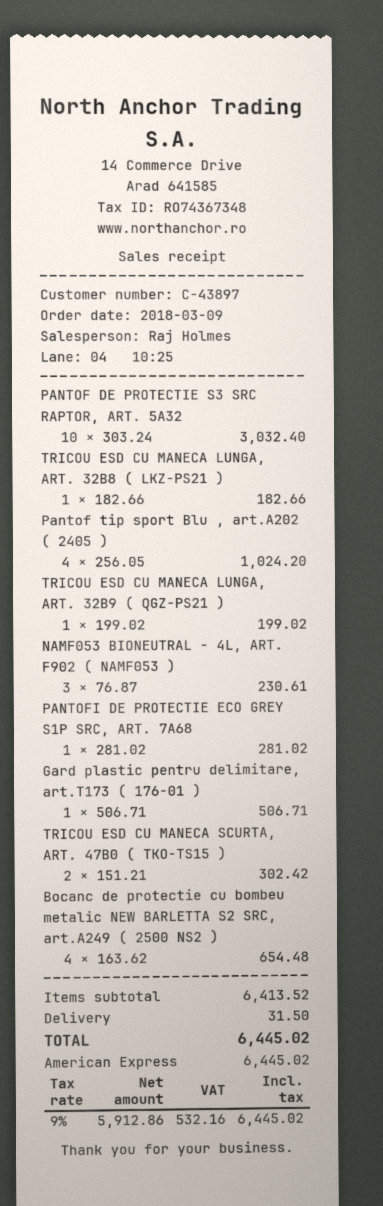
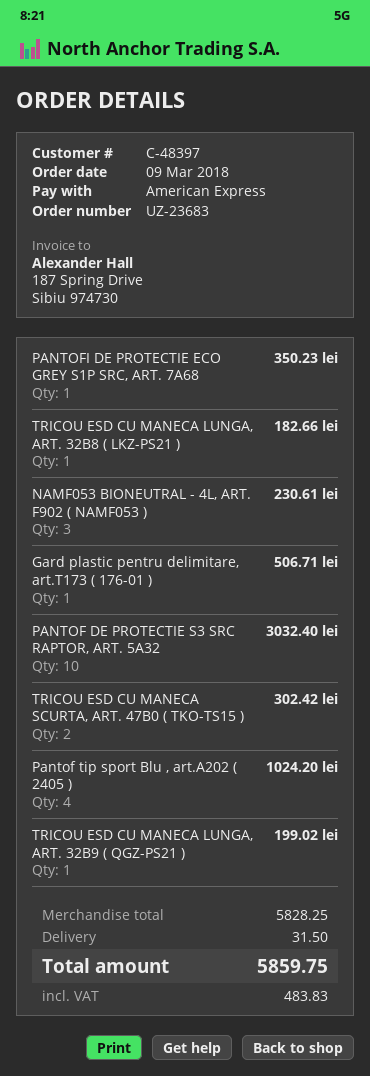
customer number: C-43897 -> C-48397
PANTOFI DE PROTECTIE ECO GREY S1P SRC, ART. 7A68: 1 for 281.02 -> 1 for 350.23
Bocanc de protectie cu bombeu metalic NEW BARLETTA S2 SRC, art.A249 ( 2500 NS2 ): 4 for 654.48 -> none
subtotal: 6413.52 -> 5828.25
tax: 532.16 -> 483.83
total: 6445.02 -> 5859.75

